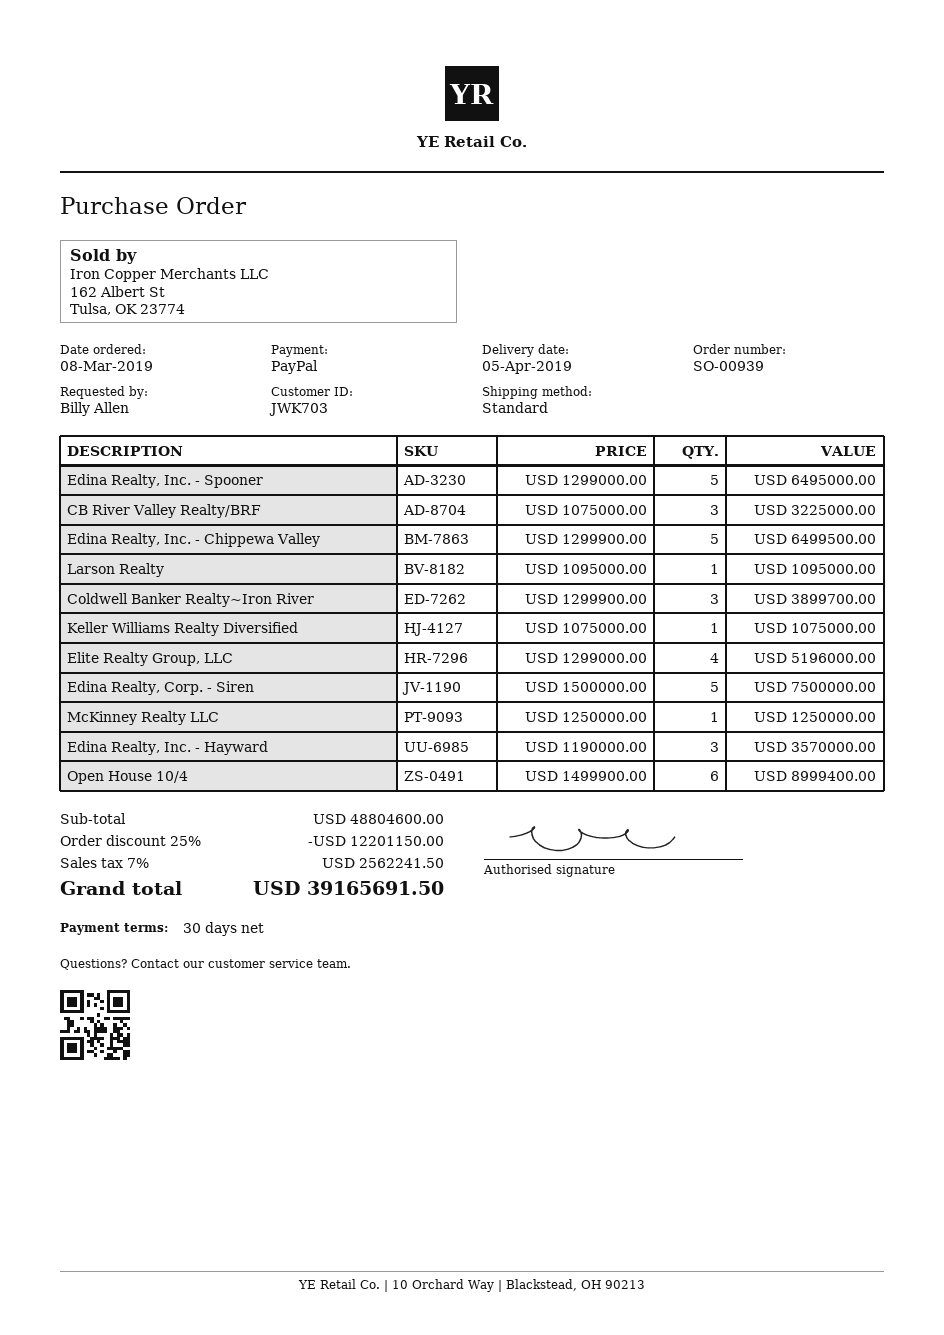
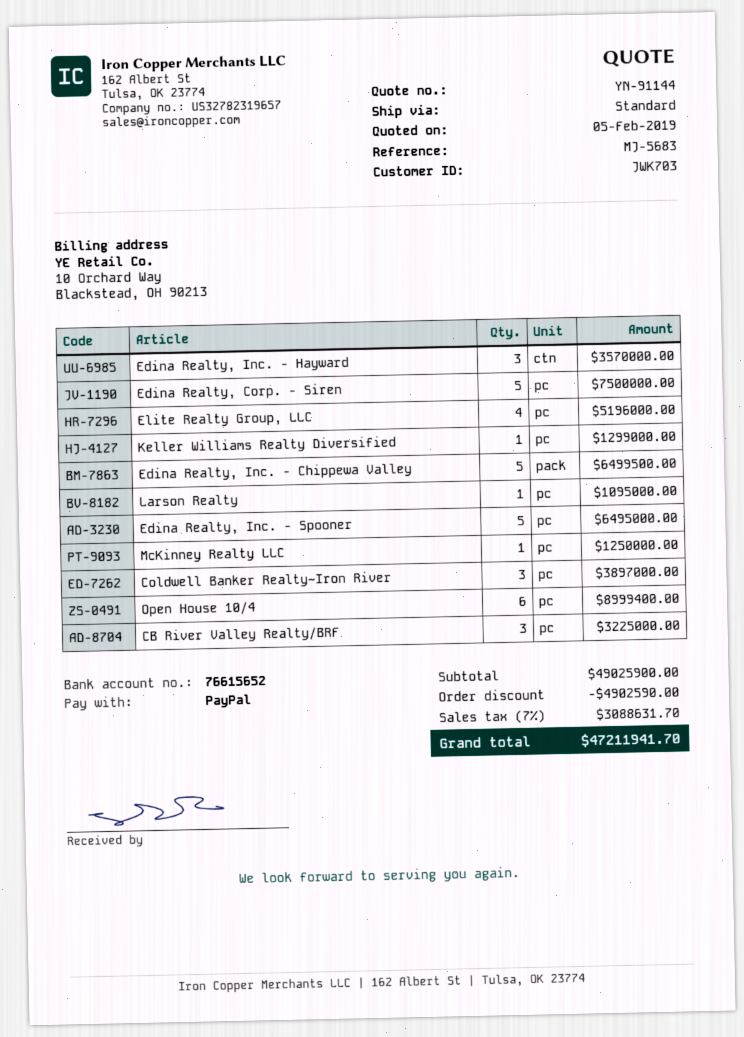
Coldwell Banker Realty~Iron River: 3 for 3899700.00 -> 3 for 3897000.00
Keller Williams Realty Diversified: 1 for 1075000.00 -> 1 for 1299000.00
subtotal: 48804600.00 -> 49025900.00
discount: 12201150.00 -> 4902590.00
tax: 7% = 2562241.50 -> 7% = 3088631.70
total: 39165691.50 -> 47211941.70

